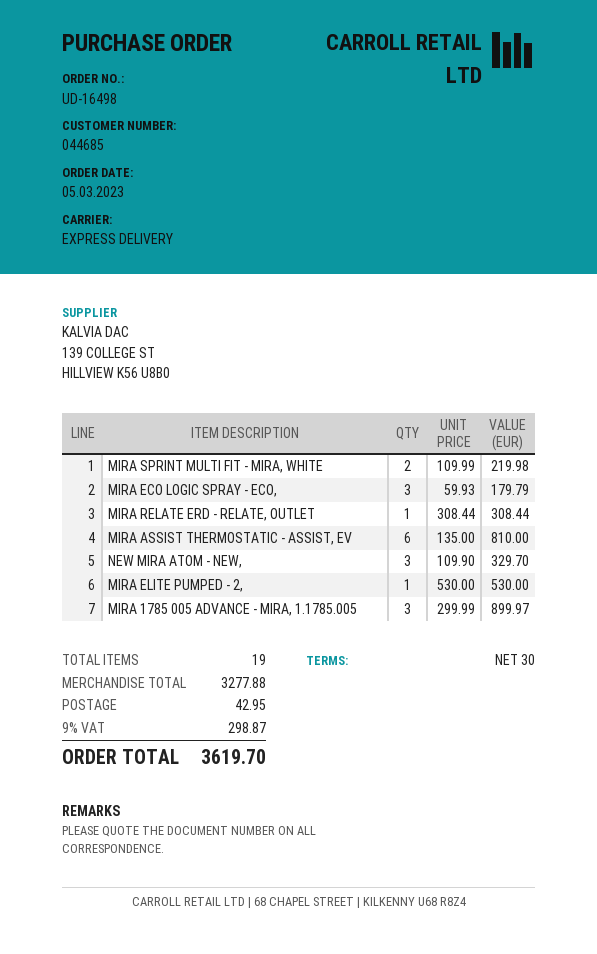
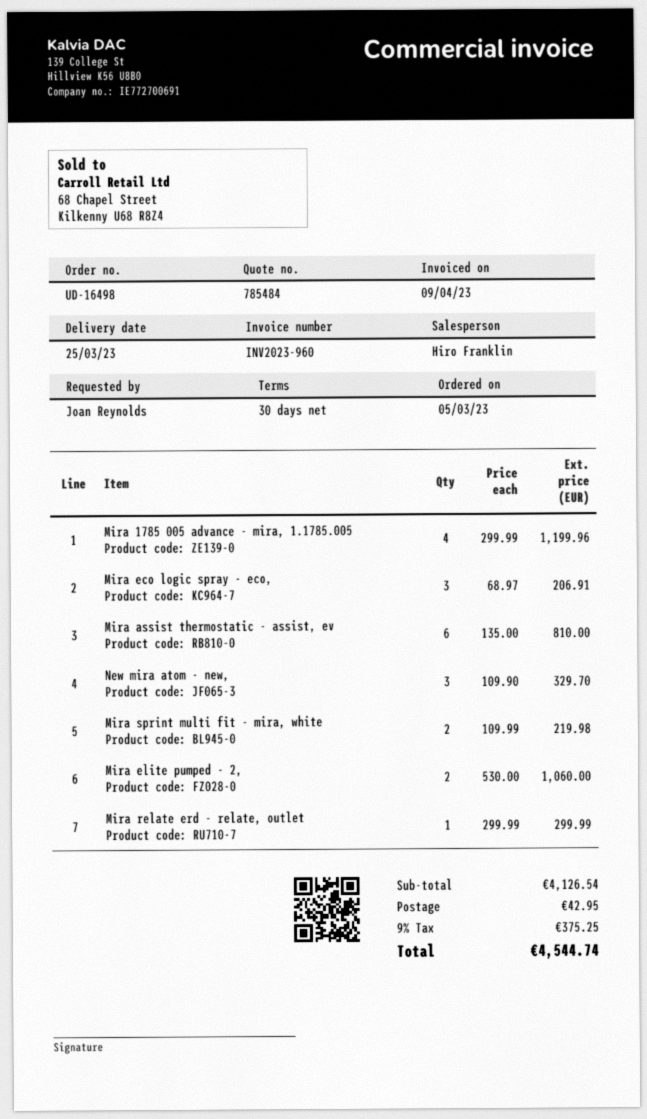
MIRA ECO LOGIC SPRAY - ECO,: 3 x 59.93 = 179.79 -> 3 x 68.97 = 206.91
MIRA RELATE ERD - RELATE, OUTLET: 1 x 308.44 = 308.44 -> 1 x 299.99 = 299.99
MIRA ELITE PUMPED - 2,: 1 x 530.00 = 530.00 -> 2 x 530.00 = 1060.00
MIRA 1785 005 ADVANCE - MIRA, 1.1785.005: 3 x 299.99 = 899.97 -> 4 x 299.99 = 1199.96
subtotal: 3277.88 -> 4126.54
tax: 9% = 298.87 -> 9% = 375.25
total: 3619.70 -> 4544.74

